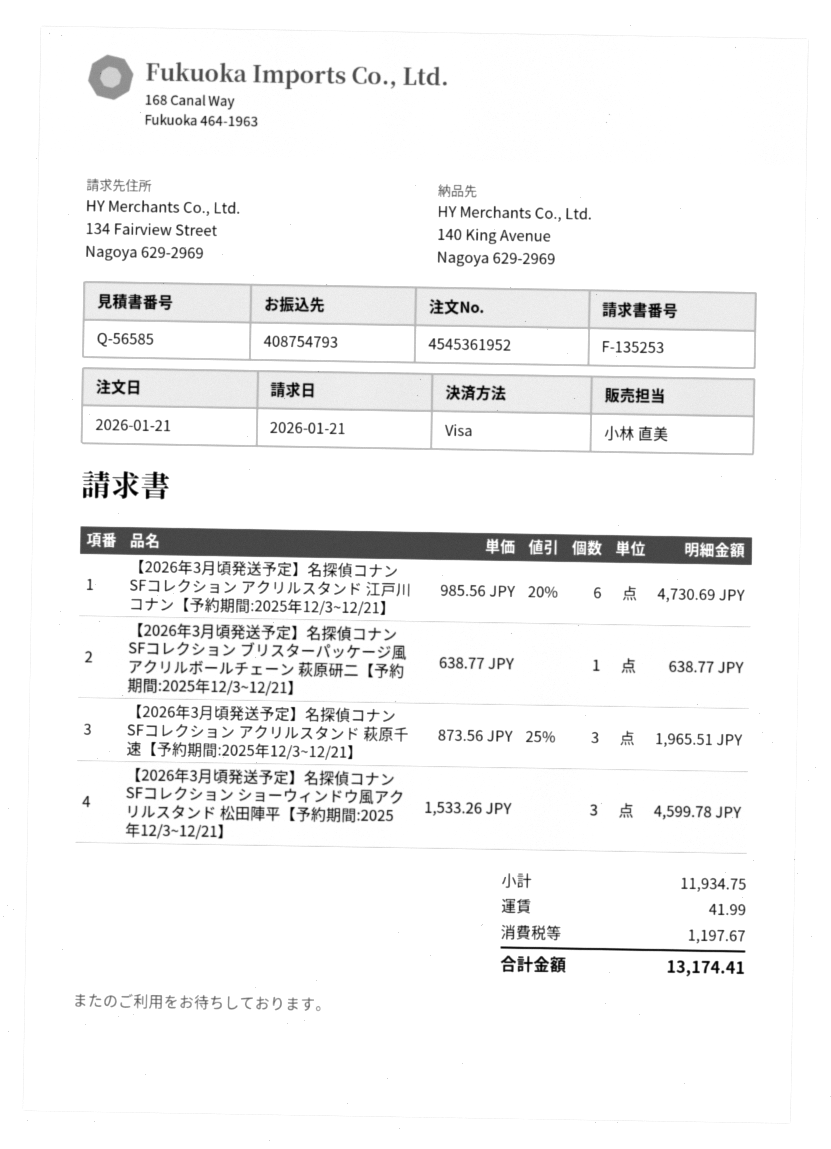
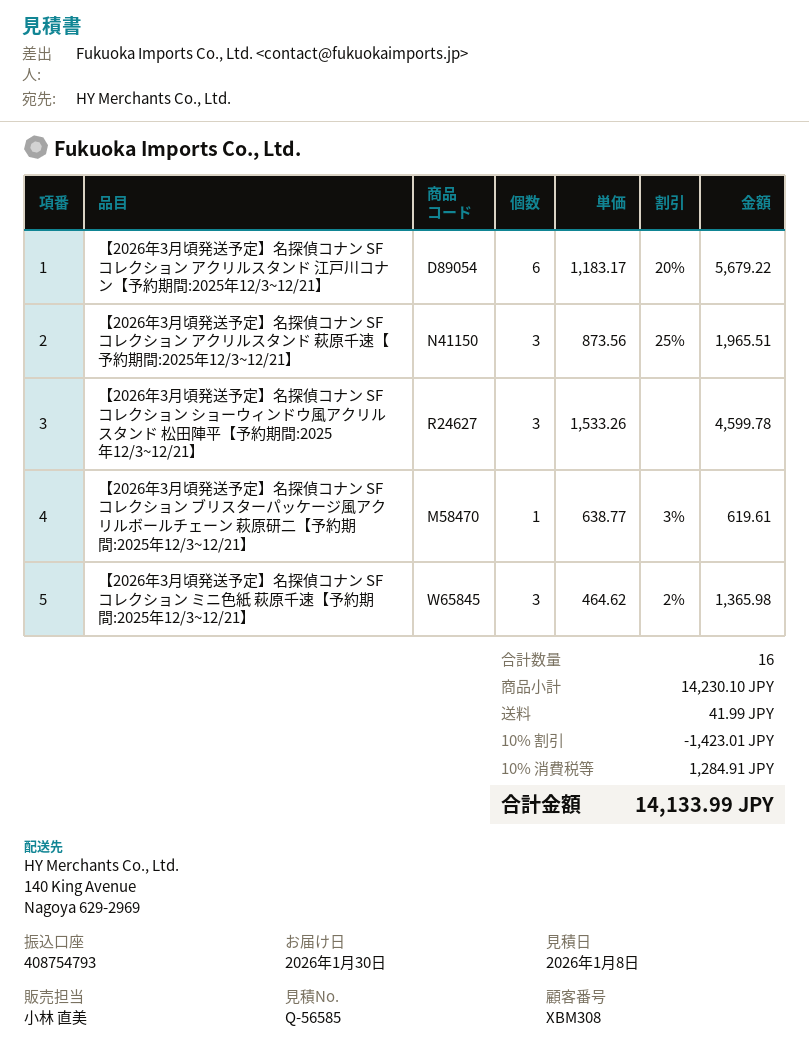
【2026年3月頃発送予定】名探偵コナン SFコレクション アクリルスタンド 江戸川コナン【予約期間:2025年12/3~12/21】: 6 x 985.56 - 20% = 4730.69 -> 6 x 1183.17 - 20% = 5679.22
【2026年3月頃発送予定】名探偵コナン SFコレクション ブリスターパッケージ風アクリルボールチェーン 萩原研二【予約期間:2025年12/3~12/21】: 1 x 638.77 = 638.77 -> 1 x 638.77 - 3% = 619.61
【2026年3月頃発送予定】名探偵コナン SFコレクション ミニ色紙 萩原千速【予約期間:2025年12/3~12/21】: none -> 3 x 464.62 - 2% = 1365.98
subtotal: 11934.75 -> 14230.10
discount: none -> 10% = 1423.01
tax: 1197.67 -> 1284.91
total: 13174.41 -> 14133.99

